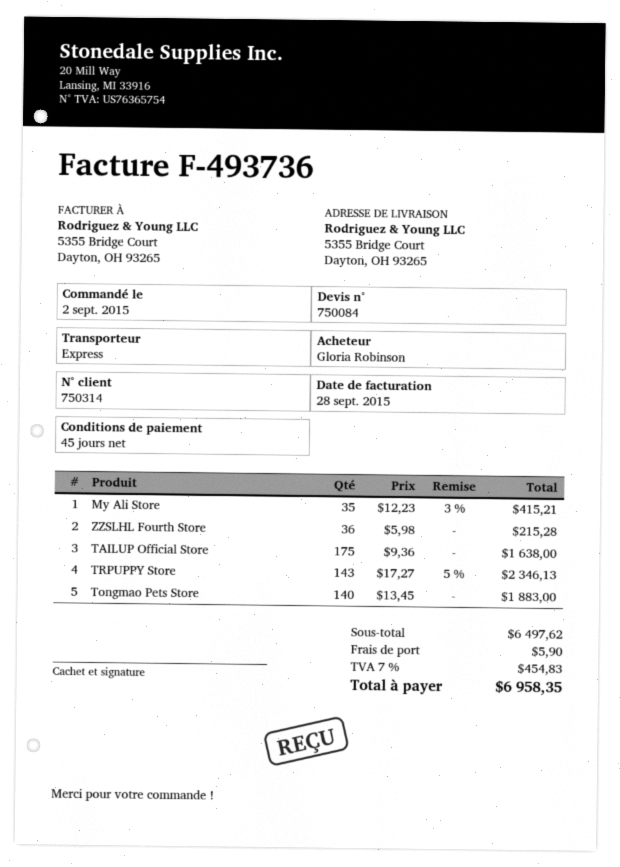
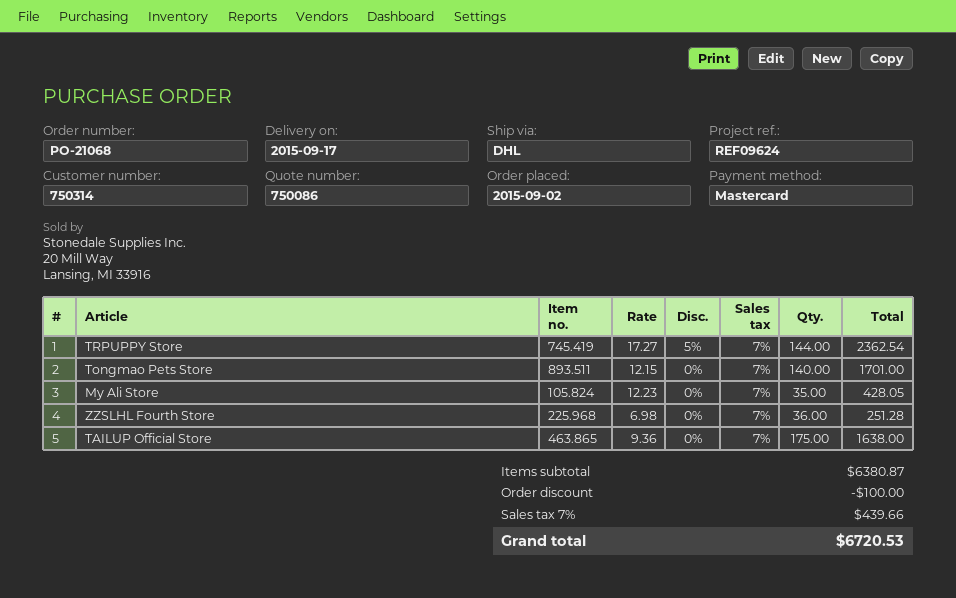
quote number: 750084 -> 750086
shipping method: express -> DHL
My Ali Store: 35 x 12.23 - 3% = 415.21 -> 35 x 12.23 = 428.05
ZZSLHL Fourth Store: 36 x 5.98 = 215.28 -> 36 x 6.98 = 251.28
TRPUPPY Store: 143 x 17.27 - 5% = 2346.13 -> 144 x 17.27 - 5% = 2362.54
Tongmao Pets Store: 140 x 13.45 = 1883.00 -> 140 x 12.15 = 1701.00
subtotal: 6497.62 -> 6380.87
discount: none -> 100.00
shipping: 5.90 -> none
tax: 7% = 454.83 -> 7% = 439.66
total: 6958.35 -> 6720.53

